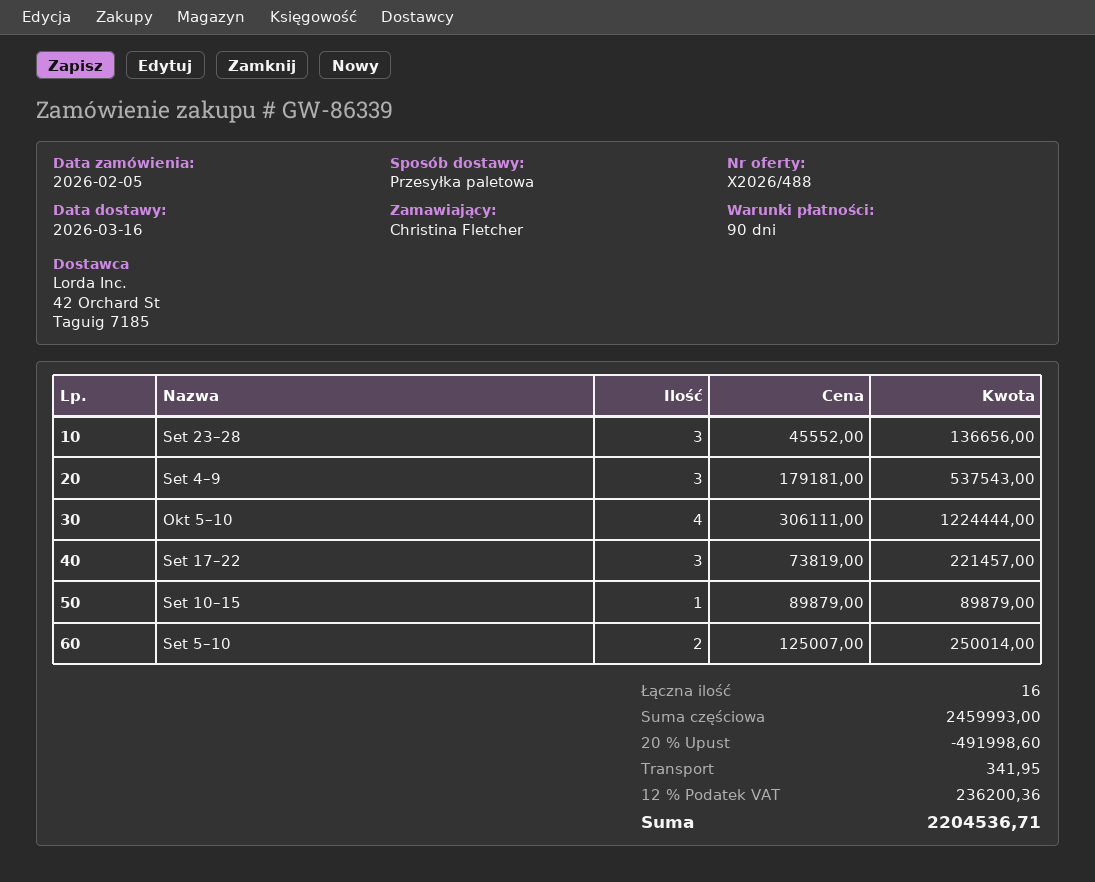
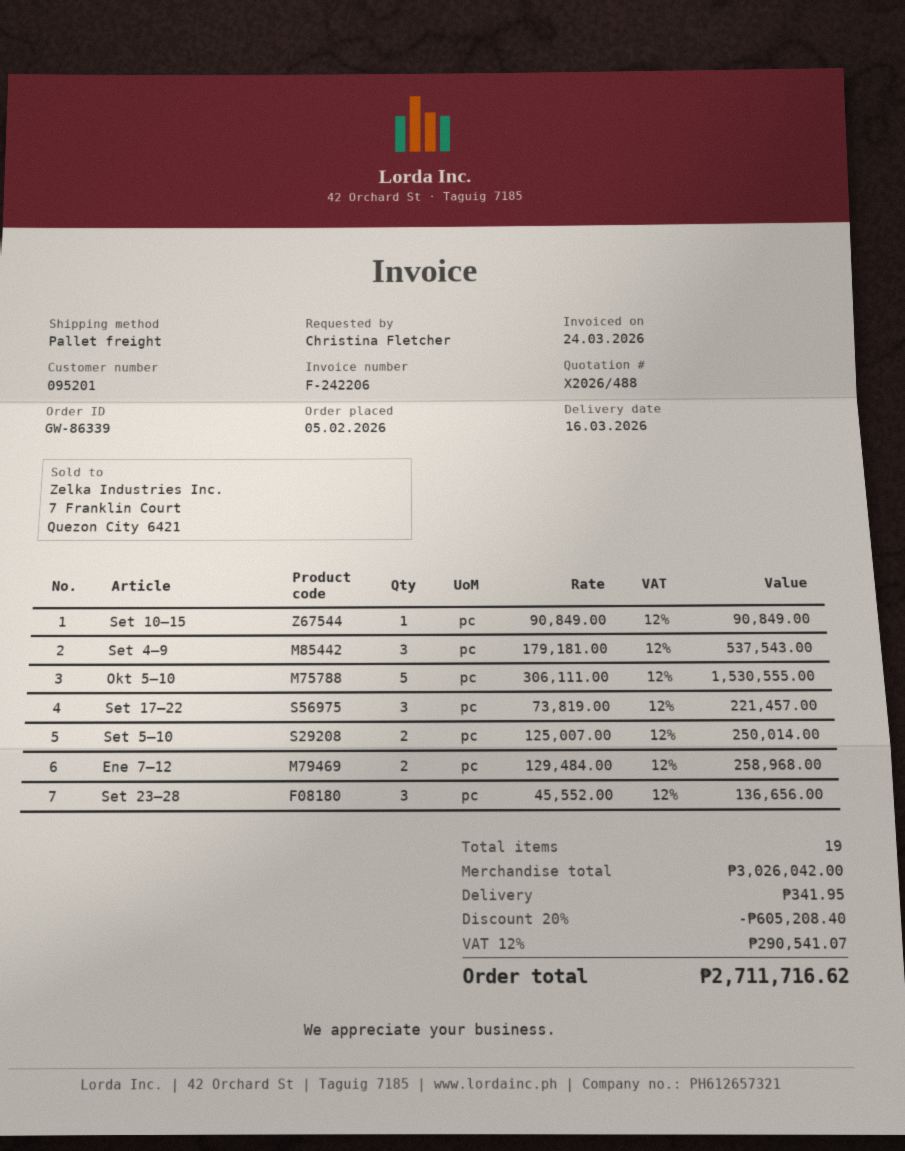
Okt 5–10: 4 x 306111.00 = 1224444.00 -> 5 x 306111.00 = 1530555.00
Set 10–15: 1 x 89879.00 = 89879.00 -> 1 x 90849.00 = 90849.00
Ene 7–12: none -> 2 x 129484.00 = 258968.00
total quantity: 16 -> 19
subtotal: 2459993.00 -> 3026042.00
discount: 20% = 491998.60 -> 20% = 605208.40
tax: 12% = 236200.36 -> 12% = 290541.07
total: 2204536.71 -> 2711716.62

